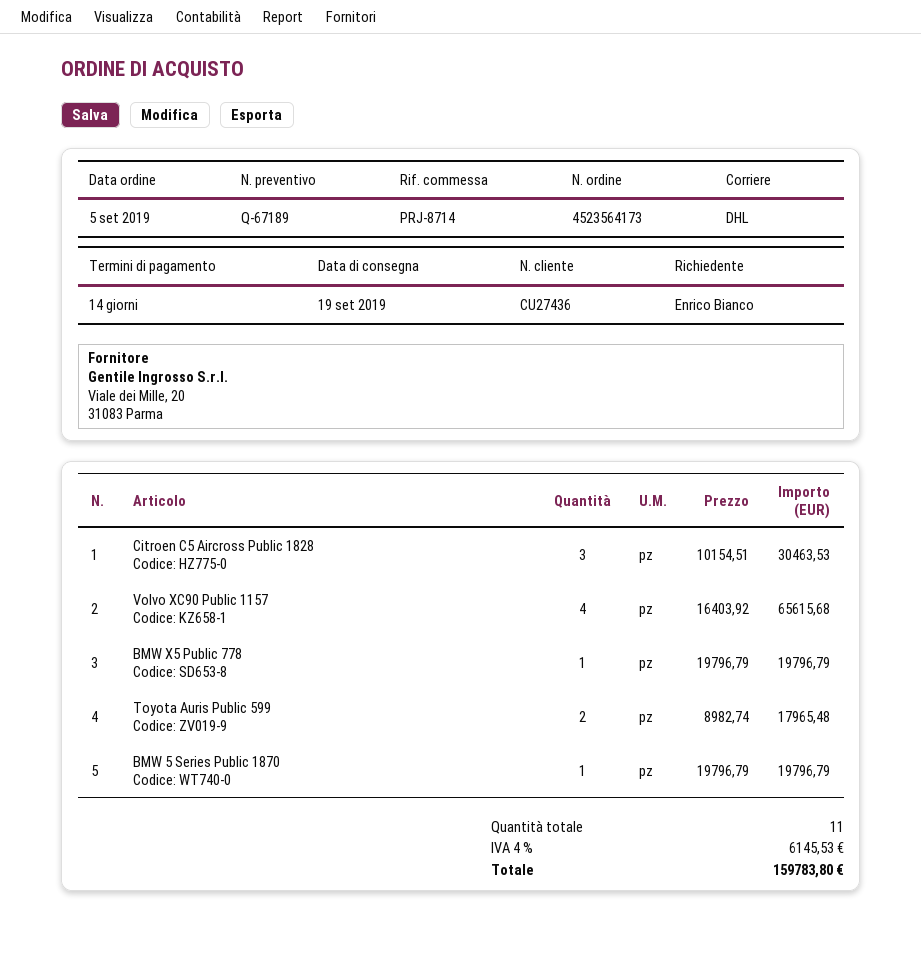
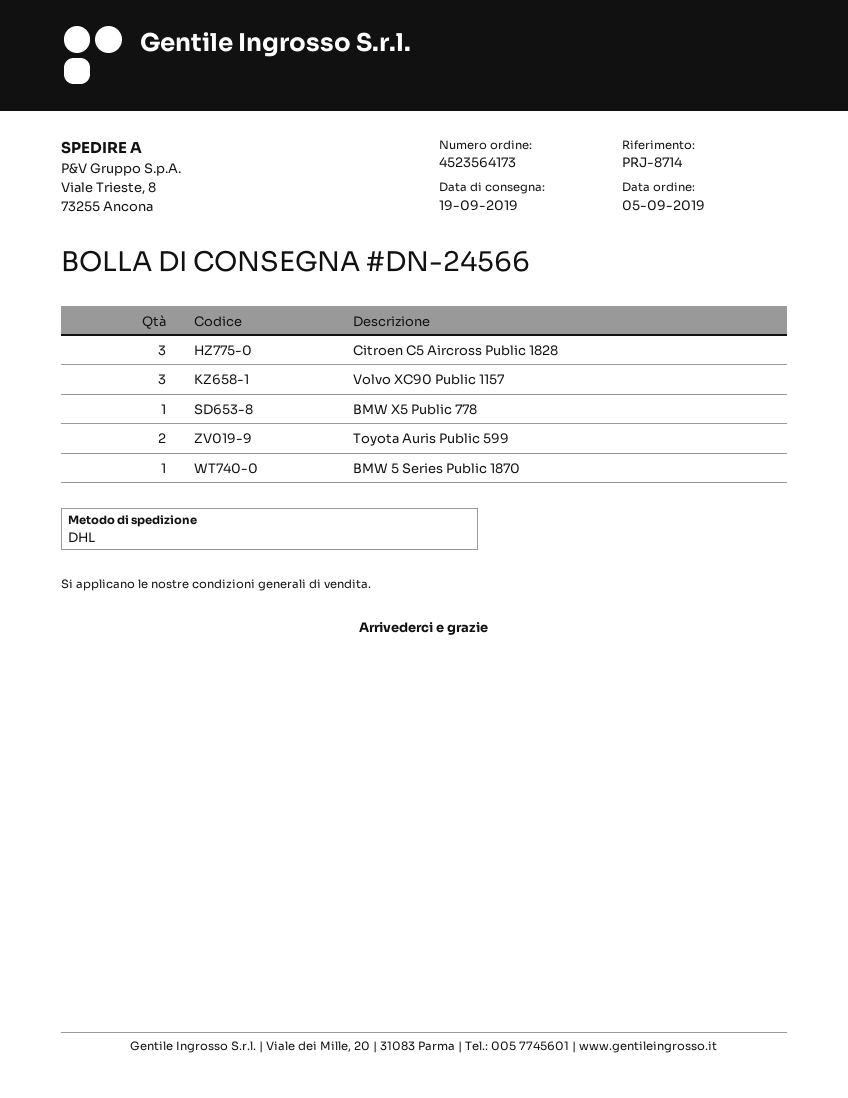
Volvo XC90 Public 1157: 4 -> 3

